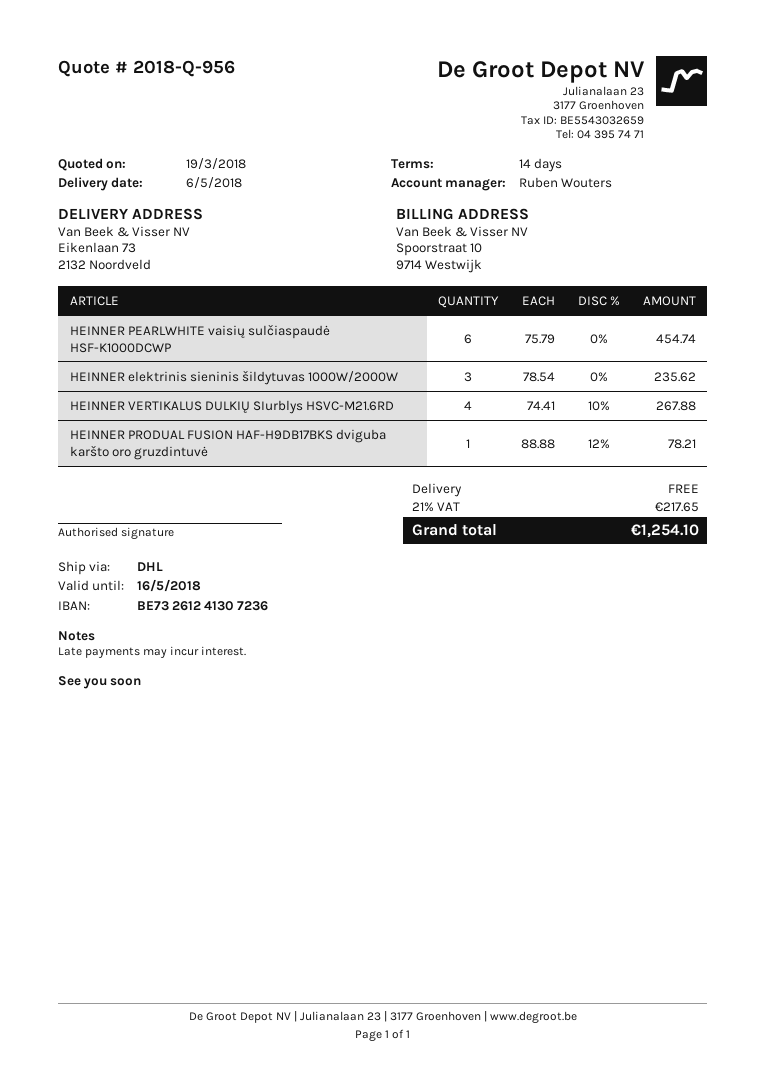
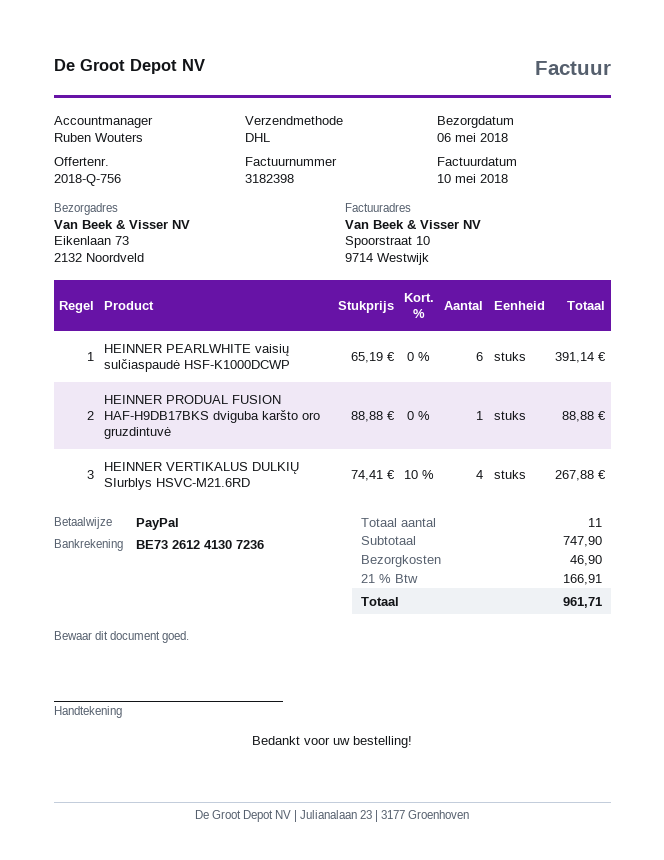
quote number: 2018-Q-956 -> 2018-Q-756
HEINNER PEARLWHITE vaisių sulčiaspaudė HSF-K1000DCWP: 6 x 75.79 = 454.74 -> 6 x 65.19 = 391.14
HEINNER elektrinis sieninis šildytuvas 1000W/2000W: 3 x 78.54 = 235.62 -> none
HEINNER PRODUAL FUSION HAF-H9DB17BKS dviguba karšto oro gruzdintuvė: 1 x 88.88 - 12% = 78.21 -> 1 x 88.88 = 88.88
shipping: 0.00 -> 46.90
tax: 21% = 217.65 -> 21% = 166.91
total: 1254.10 -> 961.71

